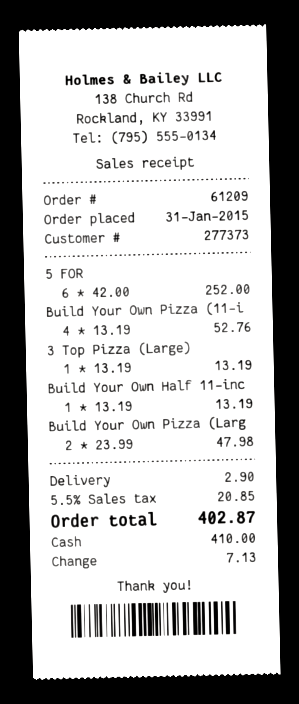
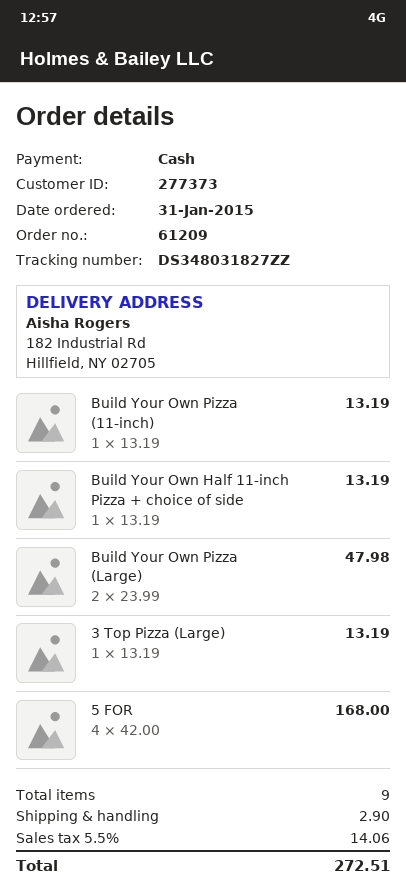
5 FOR: 6 x 42.00 = 252.00 -> 4 x 42.00 = 168.00
Build Your Own Pizza (11-i: 4 x 13.19 = 52.76 -> 1 x 13.19 = 13.19
tax: 5.5% = 20.85 -> 5.5% = 14.06
total: 402.87 -> 272.51

